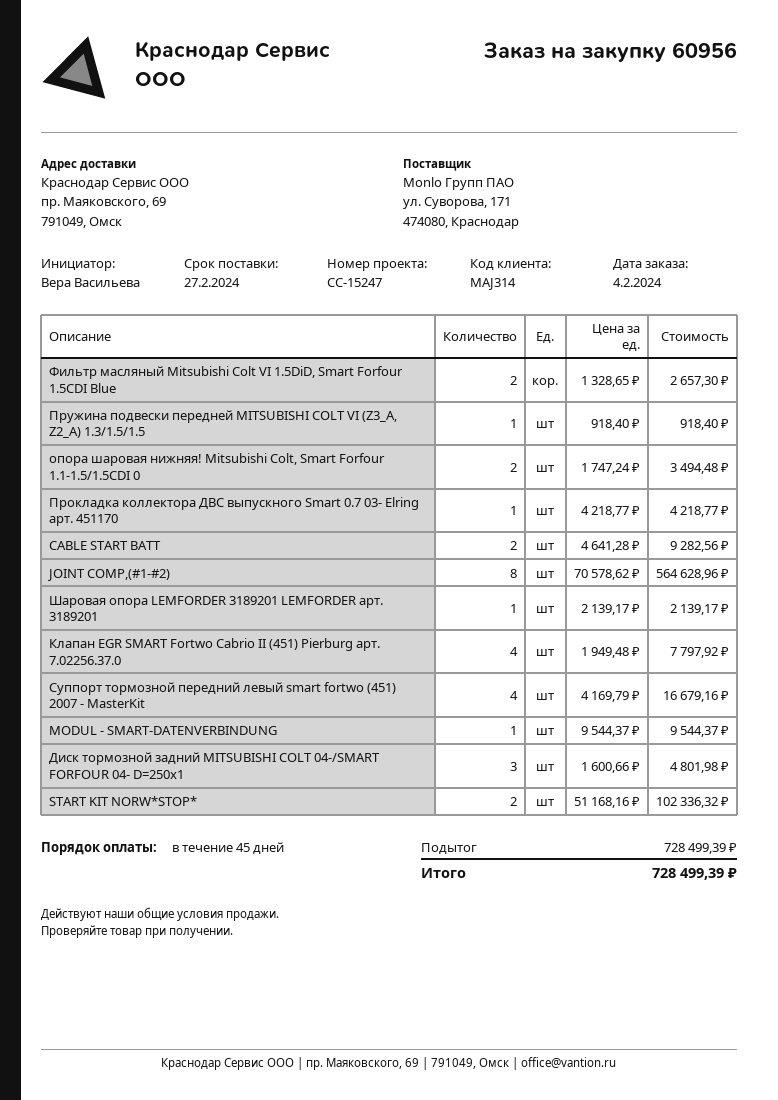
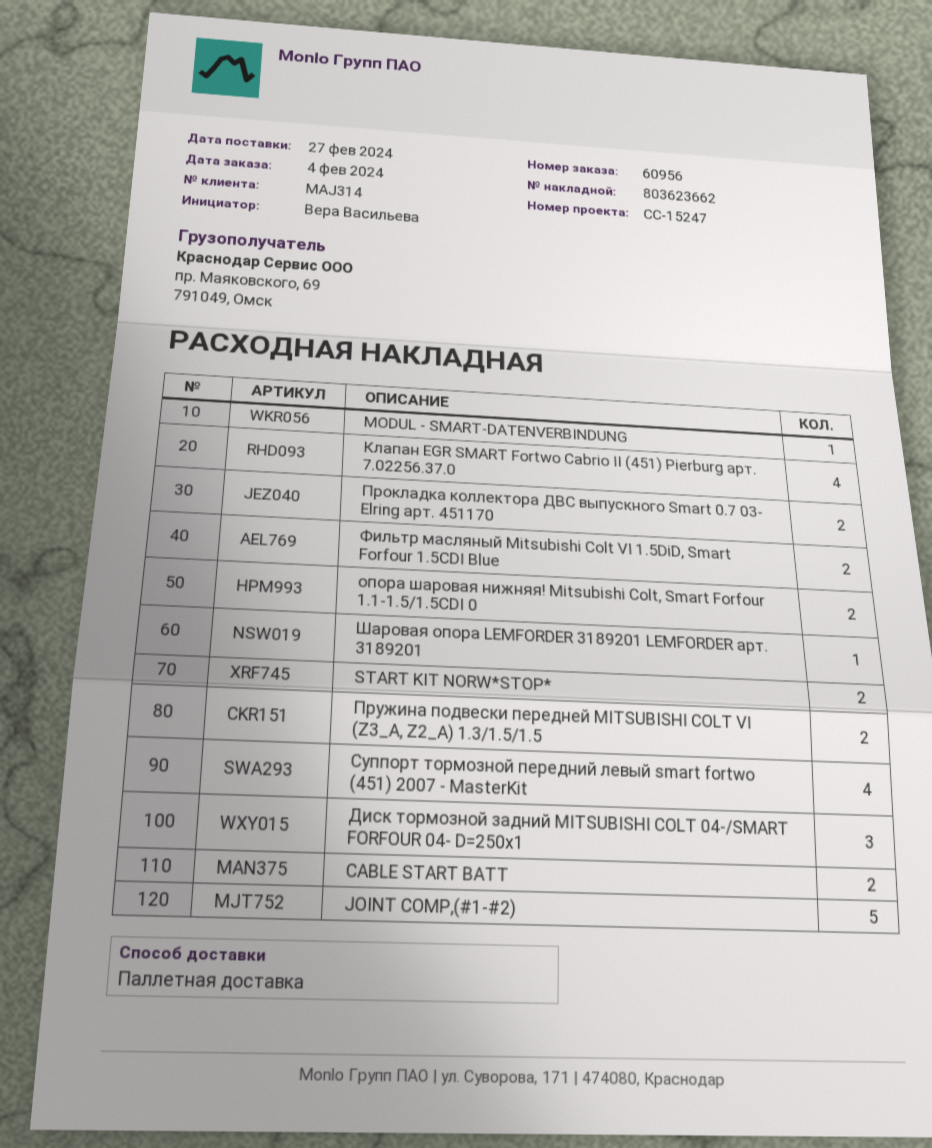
Пружина подвески передней MITSUBISHI COLT VI (Z3_A, Z2_A) 1.3/1.5/1.5: 1 -> 2
Прокладка коллектора ДВС выпускного Smart 0.7 03- Elring арт. 451170: 1 -> 2
JOINT COMP,(#1-#2): 8 -> 5

